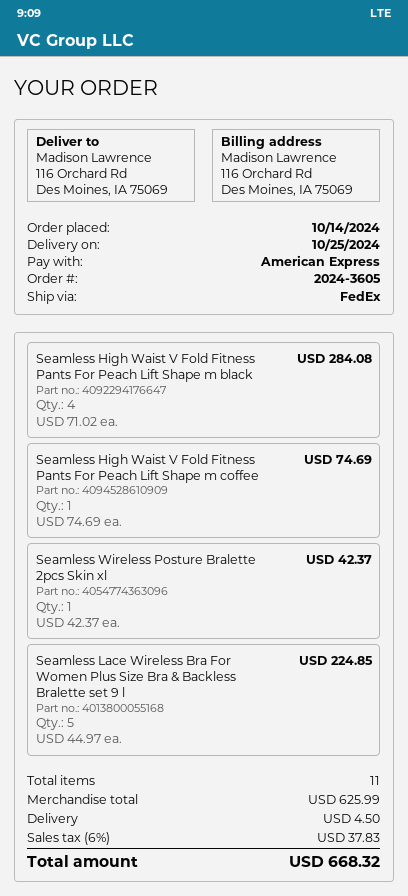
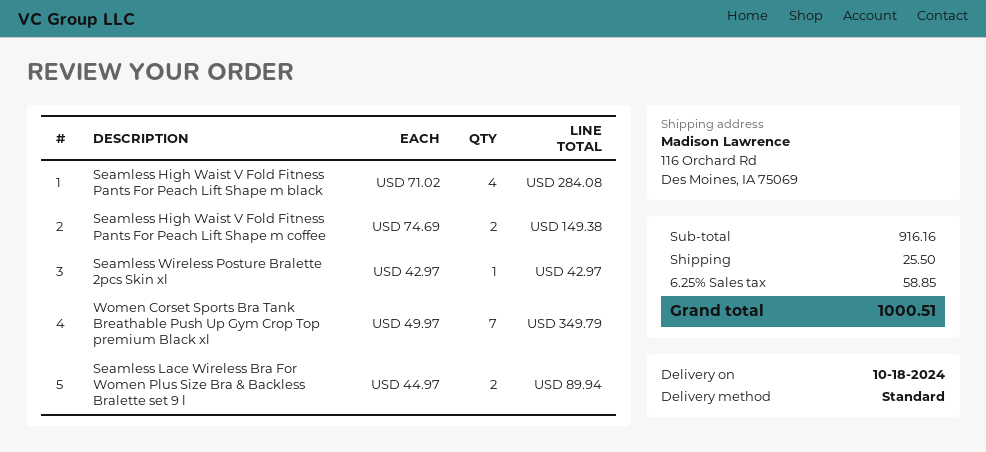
delivery date: 2024-10-25 -> 2024-10-18
shipping method: FedEx -> standard
Seamless High Waist V Fold Fitness Pants For Peach Lift Shape m coffee: 1 x 74.69 = 74.69 -> 2 x 74.69 = 149.38
Seamless Wireless Posture Bralette 2pcs Skin xl: 1 x 42.37 = 42.37 -> 1 x 42.97 = 42.97
Seamless Lace Wireless Bra For Women Plus Size Bra & Backless Bralette set 9 l: 5 x 44.97 = 224.85 -> 2 x 44.97 = 89.94
Women Corset Sports Bra Tank Breathable Push Up Gym Crop Top premium Black xl: none -> 7 x 49.97 = 349.79
subtotal: 625.99 -> 916.16
shipping: 4.50 -> 25.50
tax: 6% = 37.83 -> 6.25% = 58.85
total: 668.32 -> 1000.51

